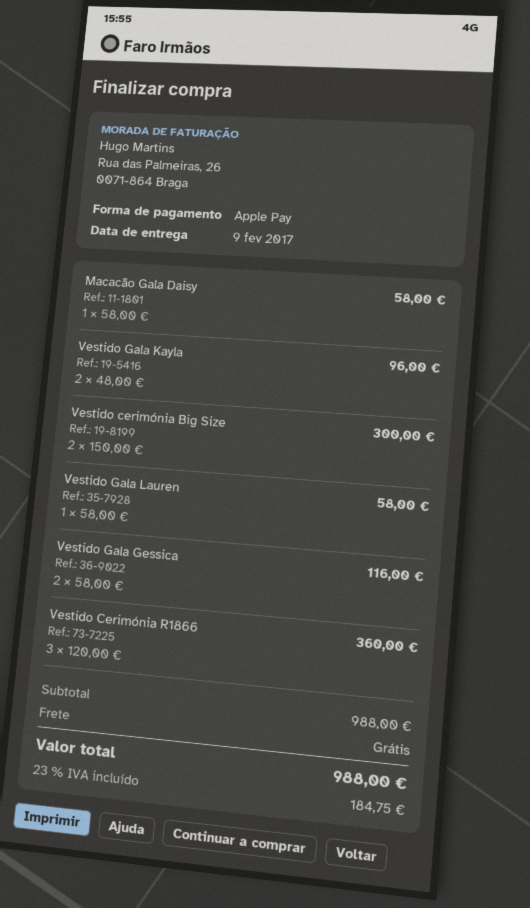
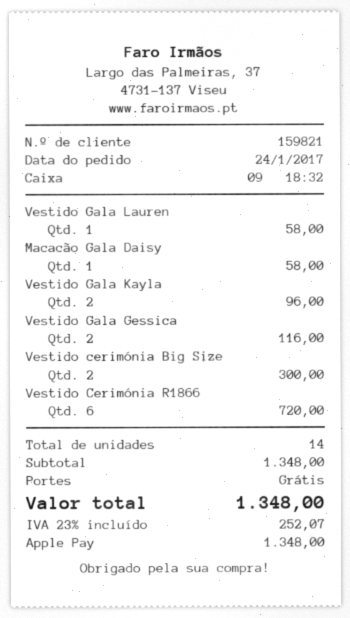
Vestido Cerimónia R1866: 3 for 360.00 -> 6 for 720.00
subtotal: 988.00 -> 1348.00
tax: 23% = 184.75 -> 23% = 252.07
total: 988.00 -> 1348.00

